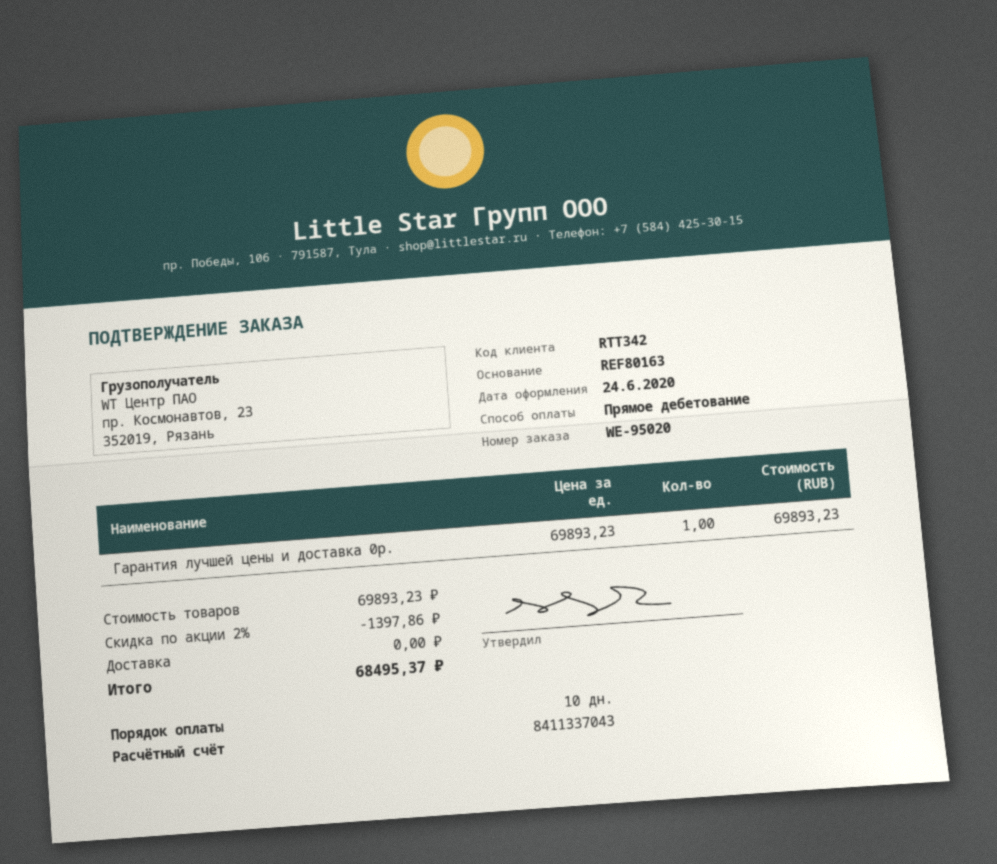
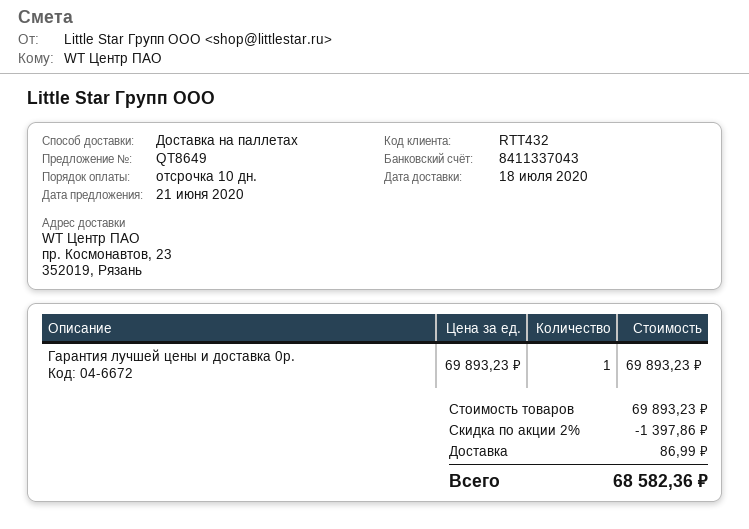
customer number: RTT342 -> RTT432
shipping: 0.00 -> 86.99
total: 68495.37 -> 68582.36

